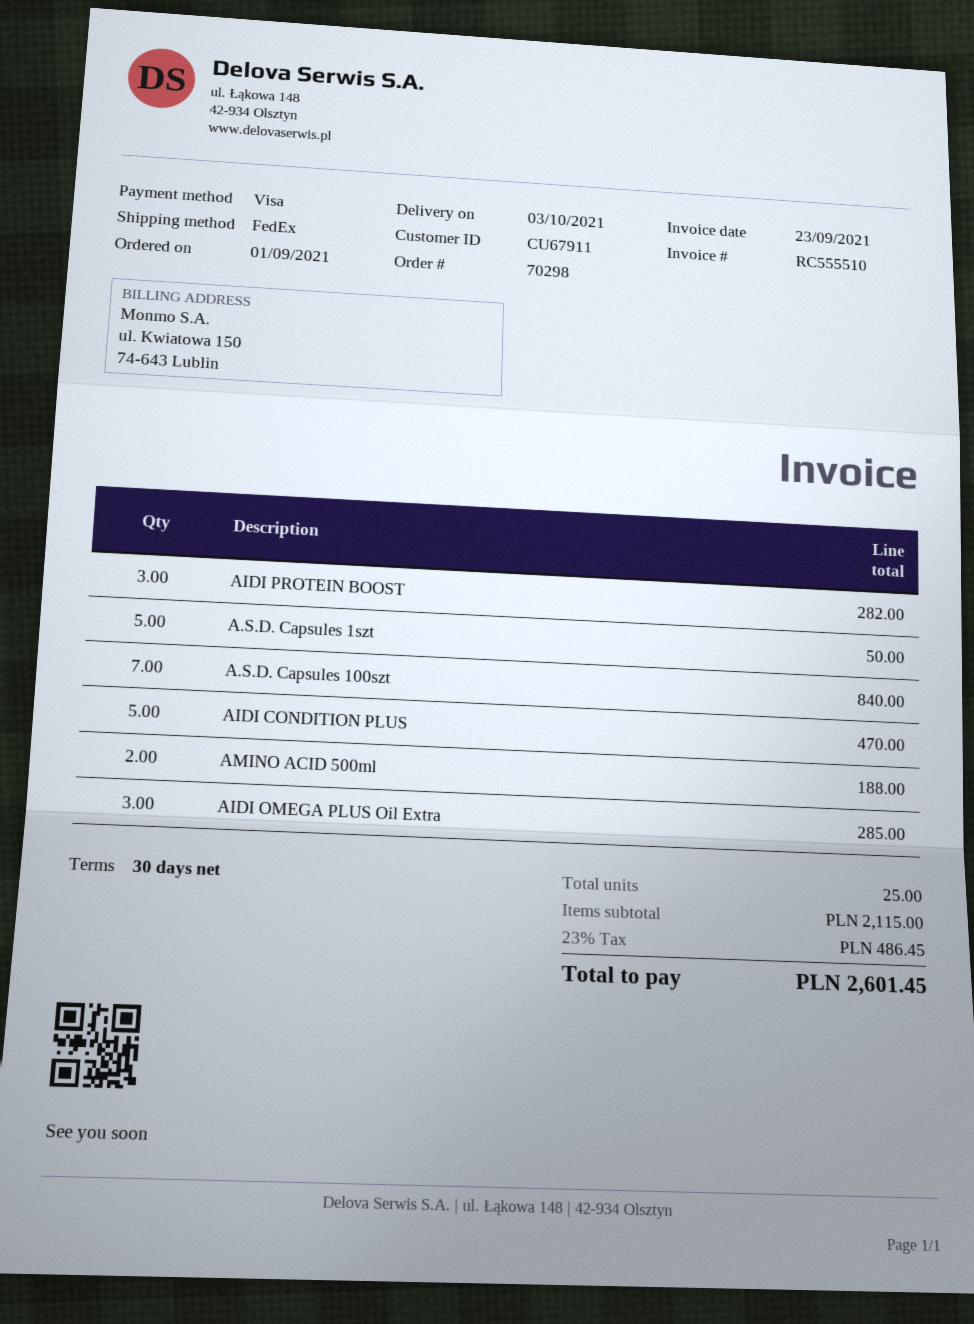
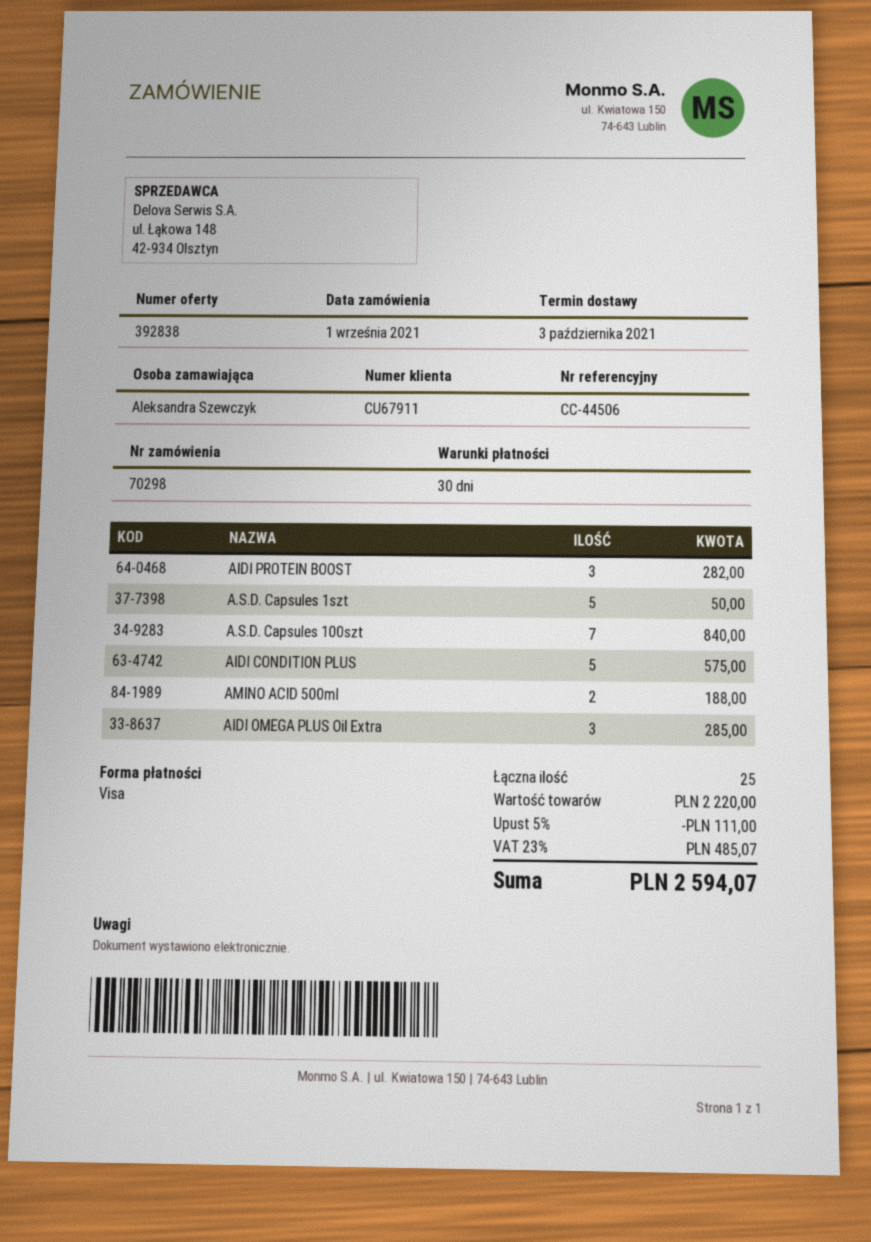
AIDI CONDITION PLUS: 5 for 470.00 -> 5 for 575.00
subtotal: 2115.00 -> 2220.00
discount: none -> 5% = 111.00
tax: 23% = 486.45 -> 23% = 485.07
total: 2601.45 -> 2594.07

